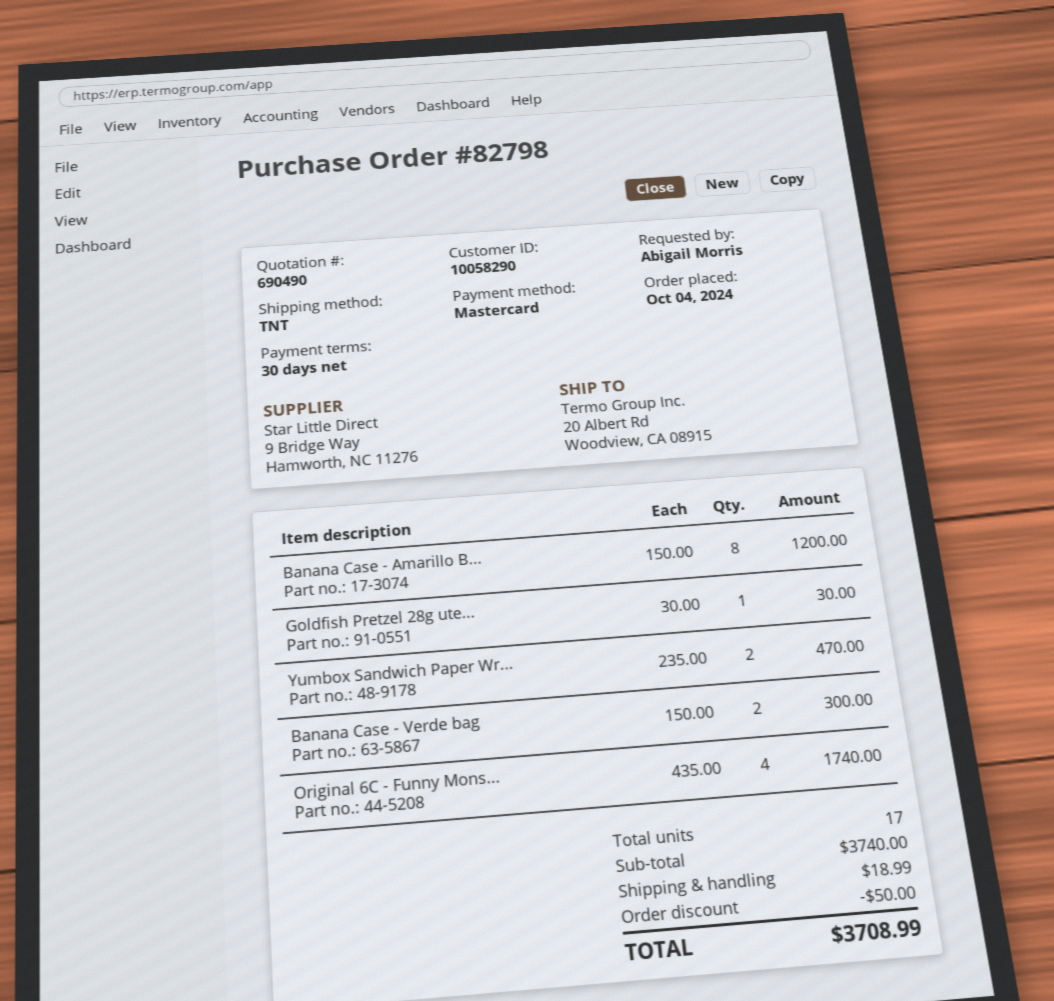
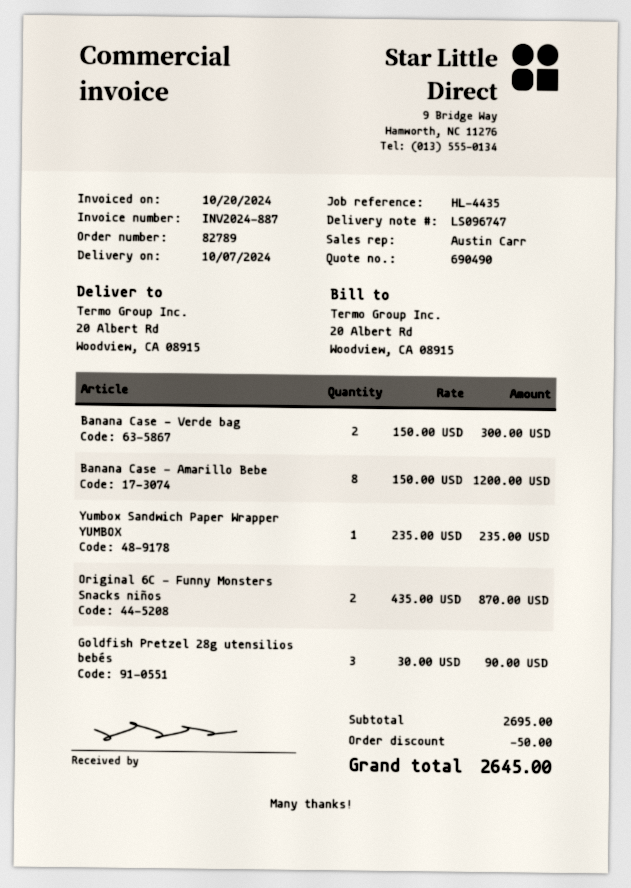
order number: 82798 -> 82789
Goldfish Pretzel 28g ute...: 1 x 30.00 = 30.00 -> 3 x 30.00 = 90.00
Yumbox Sandwich Paper Wr...: 2 x 235.00 = 470.00 -> 1 x 235.00 = 235.00
Original 6C - Funny Mons...: 4 x 435.00 = 1740.00 -> 2 x 435.00 = 870.00
subtotal: 3740.00 -> 2695.00
shipping: 18.99 -> none
total: 3708.99 -> 2645.00

